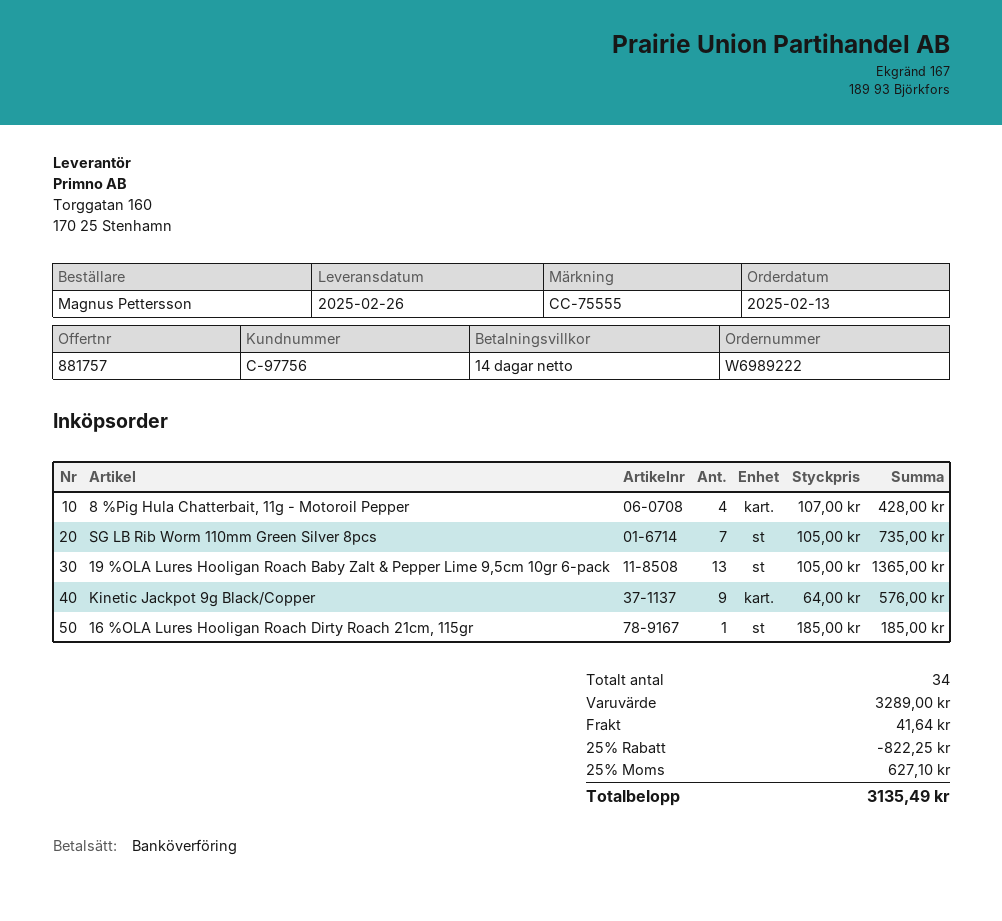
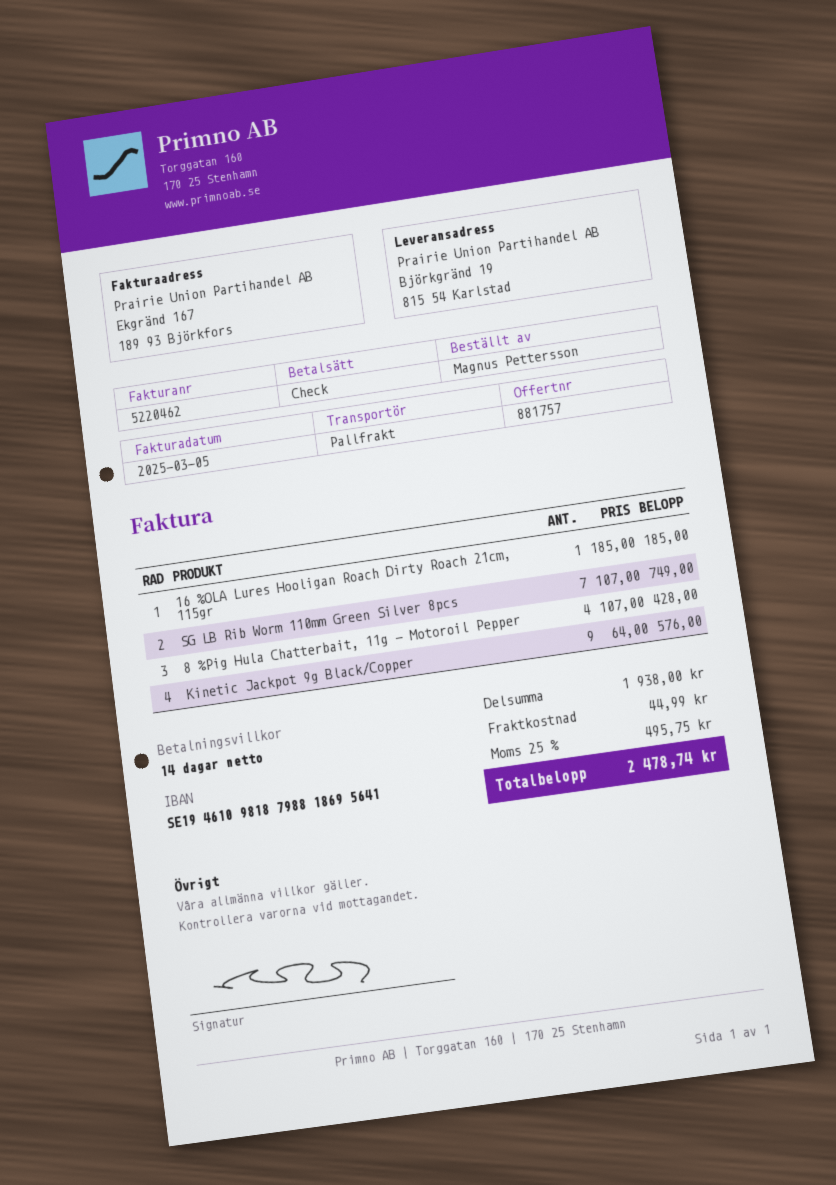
payment method: bank transfer -> cheque
SG LB Rib Worm 110mm Green Silver 8pcs: 7 x 105.00 = 735.00 -> 7 x 107.00 = 749.00
19 %OLA Lures Hooligan Roach Baby Zalt & Pepper Lime 9,5cm 10gr 6-pack: 13 x 105.00 = 1365.00 -> none
subtotal: 3289.00 -> 1938.00
discount: 25% = 822.25 -> none
shipping: 41.64 -> 44.99
tax: 25% = 627.10 -> 25% = 495.75
total: 3135.49 -> 2478.74

